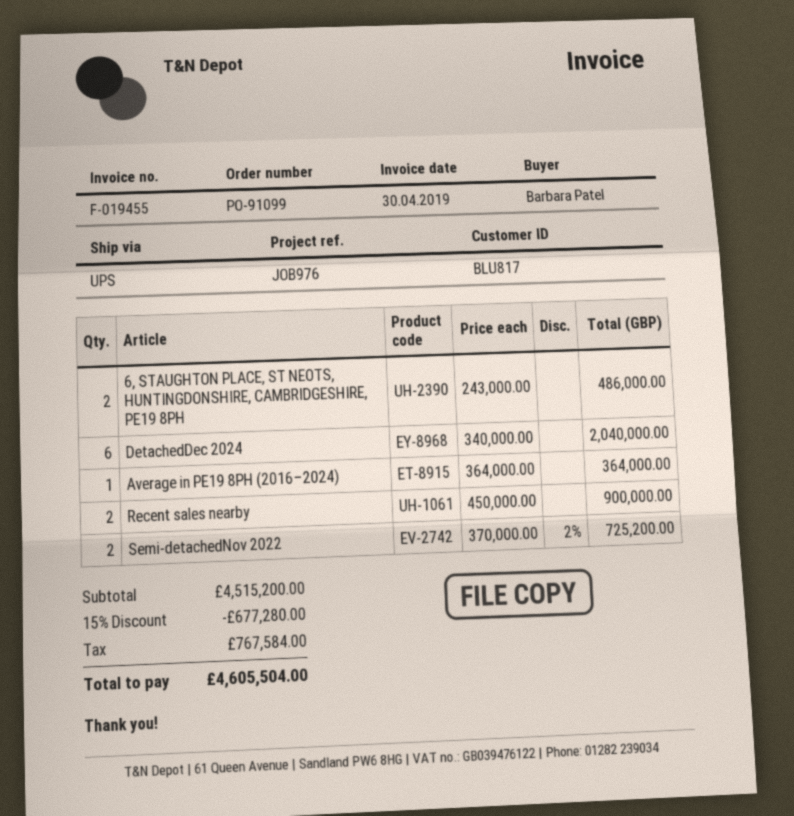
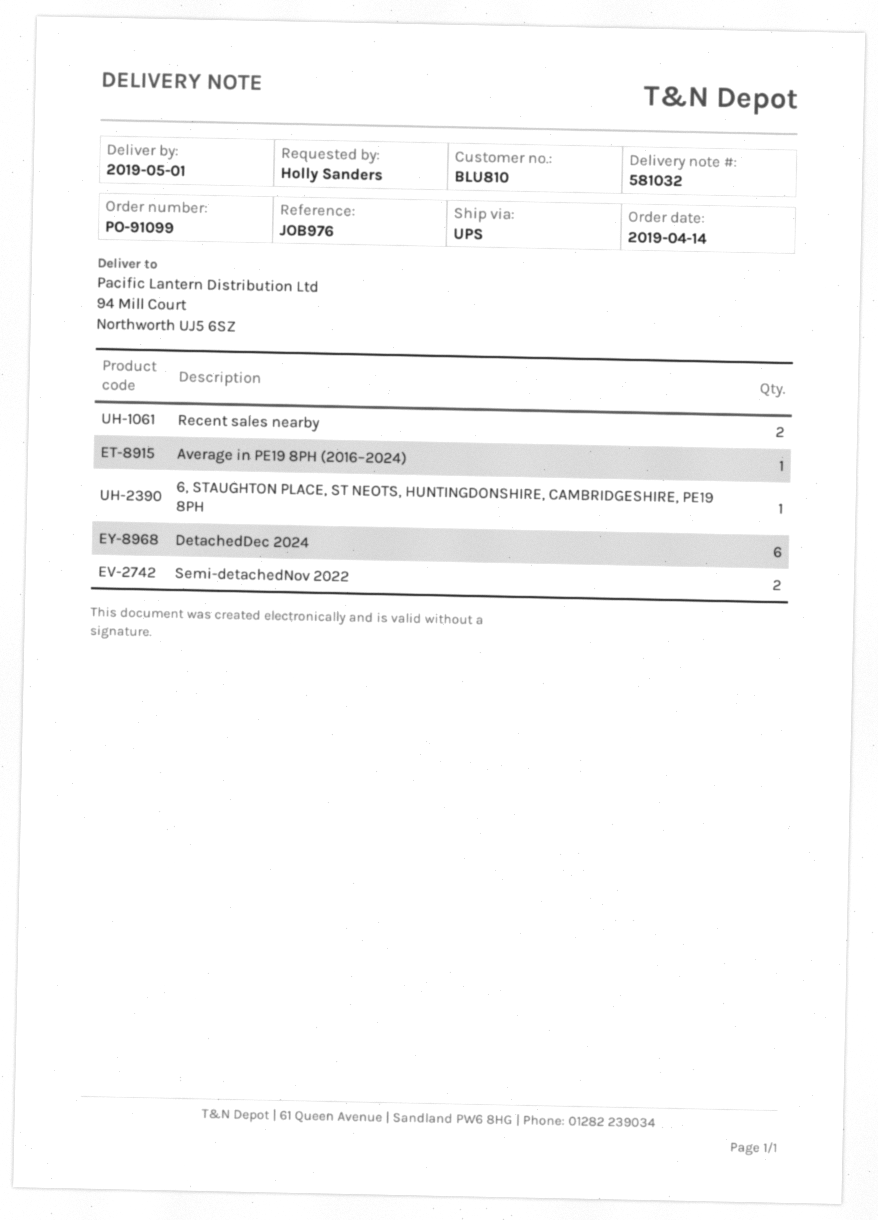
customer number: BLU817 -> BLU810
ordered by: Barbara Patel -> Holly Sanders
6, STAUGHTON PLACE, ST NEOTS, HUNTINGDONSHIRE, CAMBRIDGESHIRE, PE19 8PH: 2 -> 1

